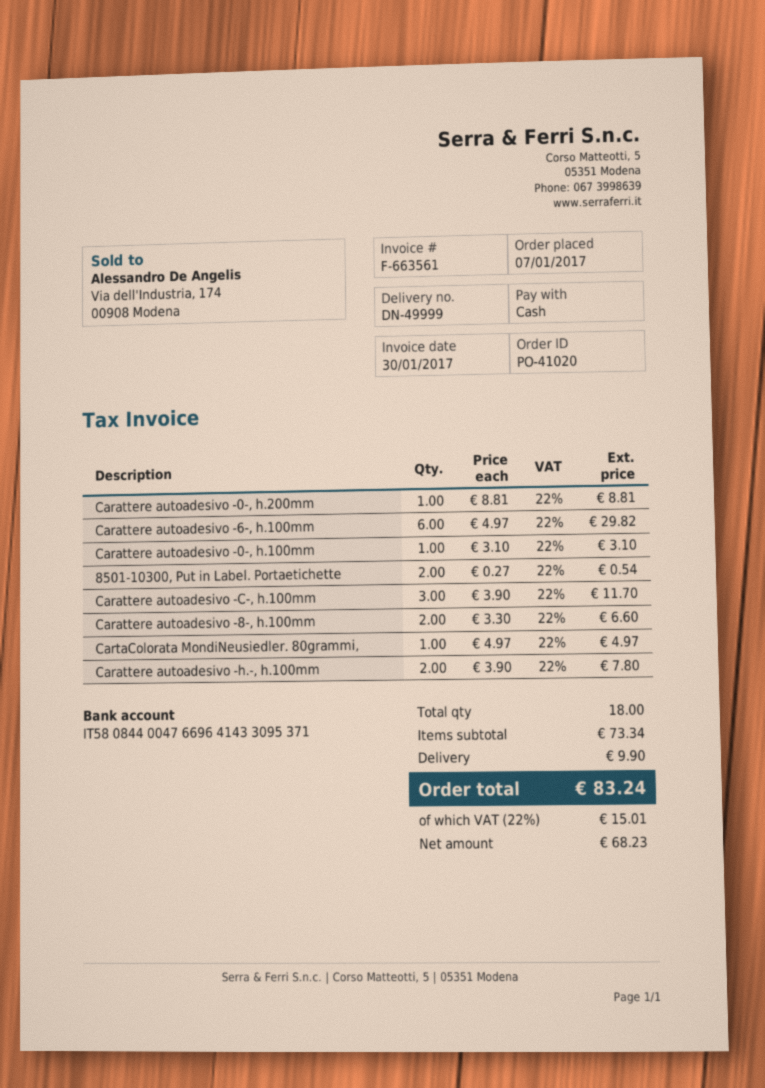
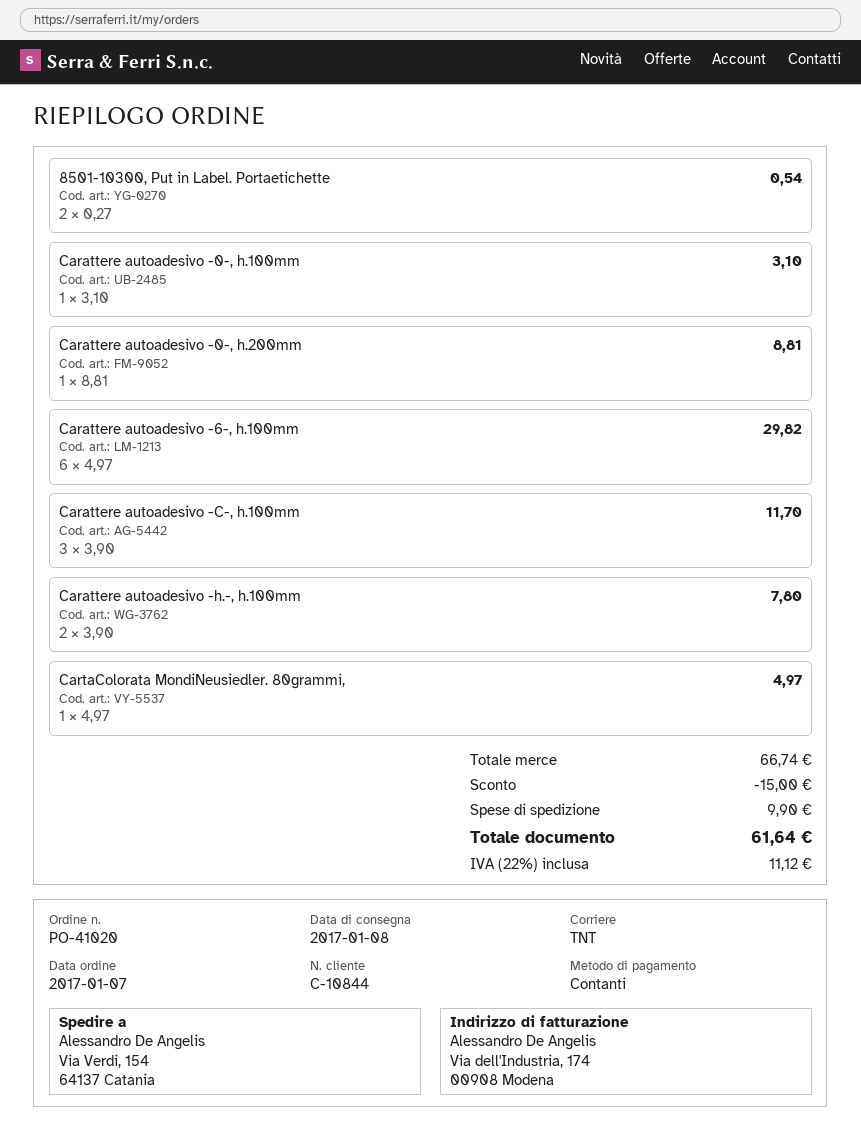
Carattere autoadesivo -8-, h.100mm: 2 x 3.30 = 6.60 -> none
subtotal: 73.34 -> 66.74
discount: none -> 15.00
tax: 22% = 15.01 -> 22% = 11.12
total: 83.24 -> 61.64

